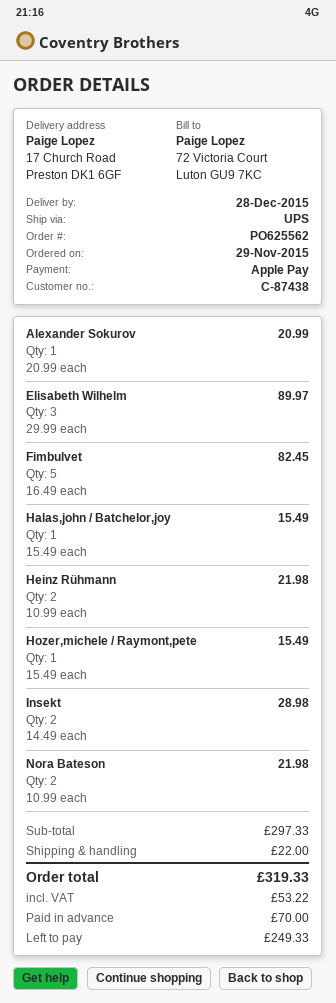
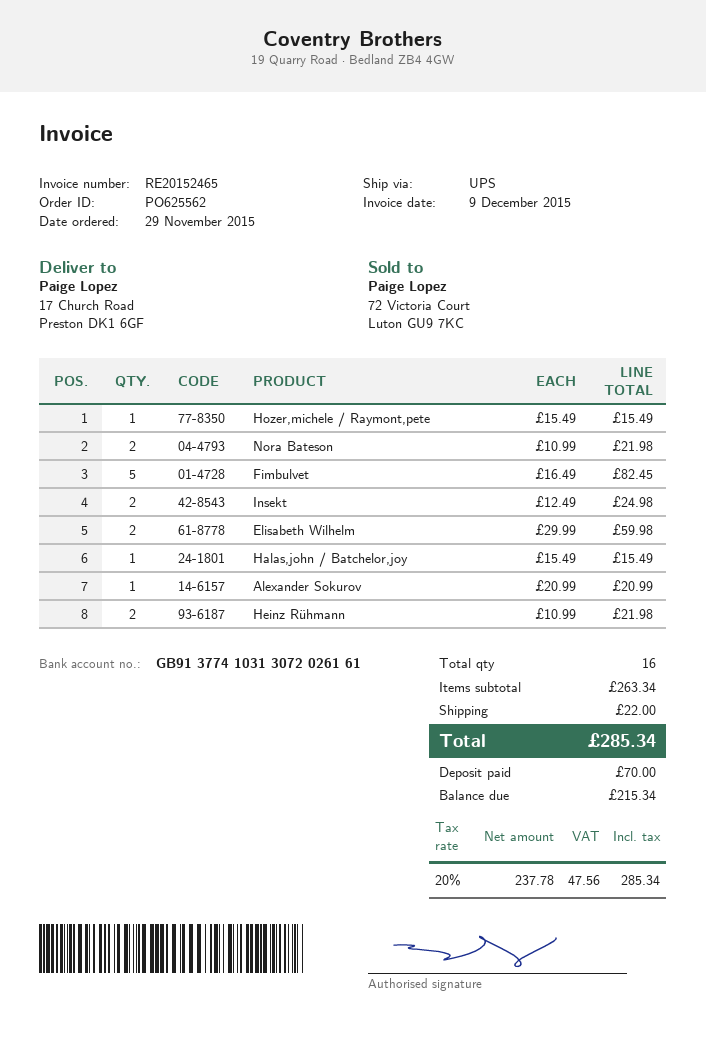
Elisabeth Wilhelm: 3 x 29.99 = 89.97 -> 2 x 29.99 = 59.98
Insekt: 2 x 14.49 = 28.98 -> 2 x 12.49 = 24.98
subtotal: 297.33 -> 263.34
tax: 53.22 -> 47.56
total: 319.33 -> 285.34
balance: 249.33 -> 215.34

